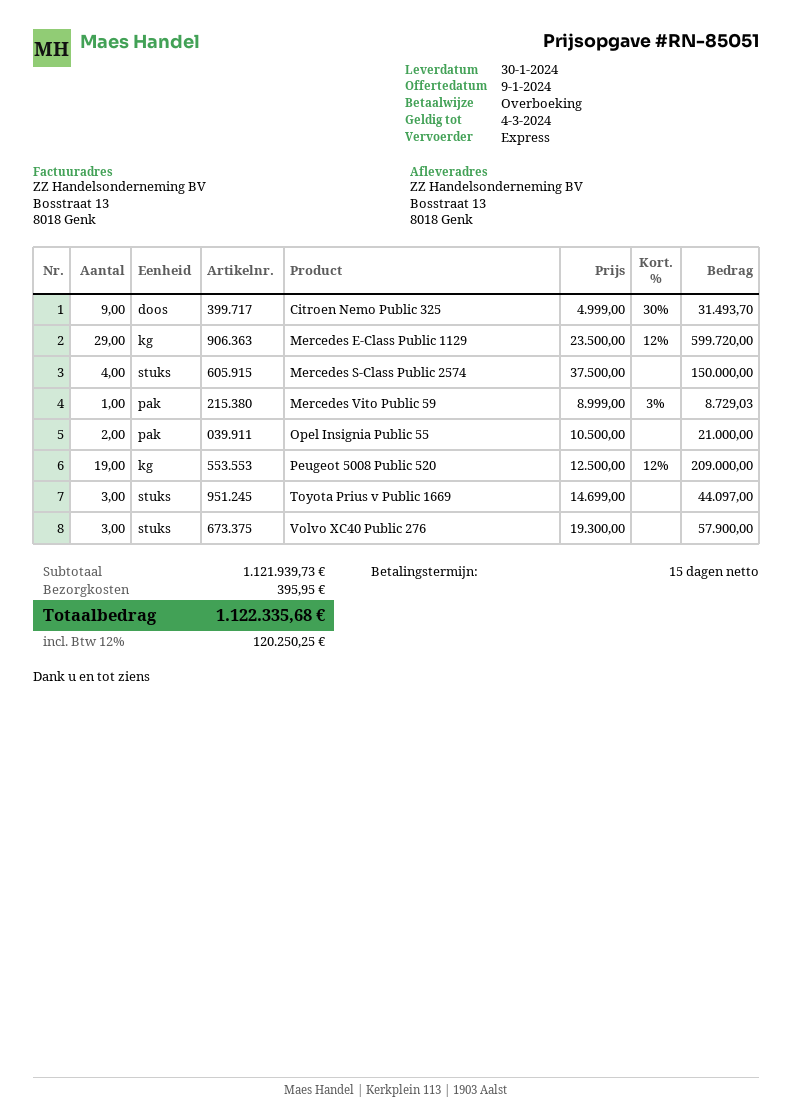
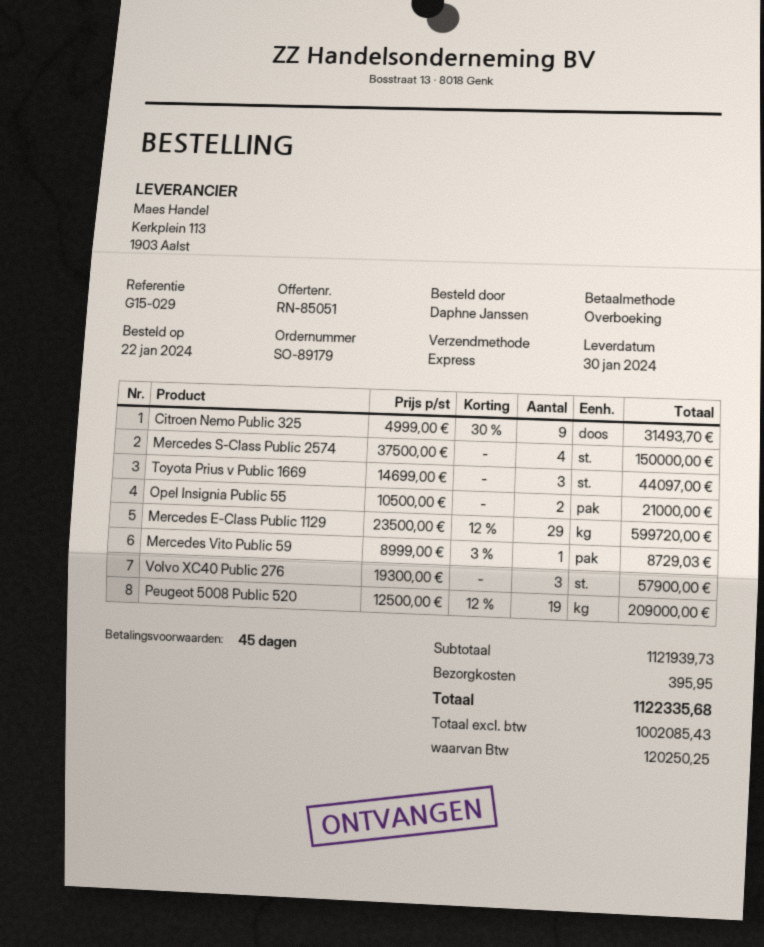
payment terms: 15 days -> 45 days

